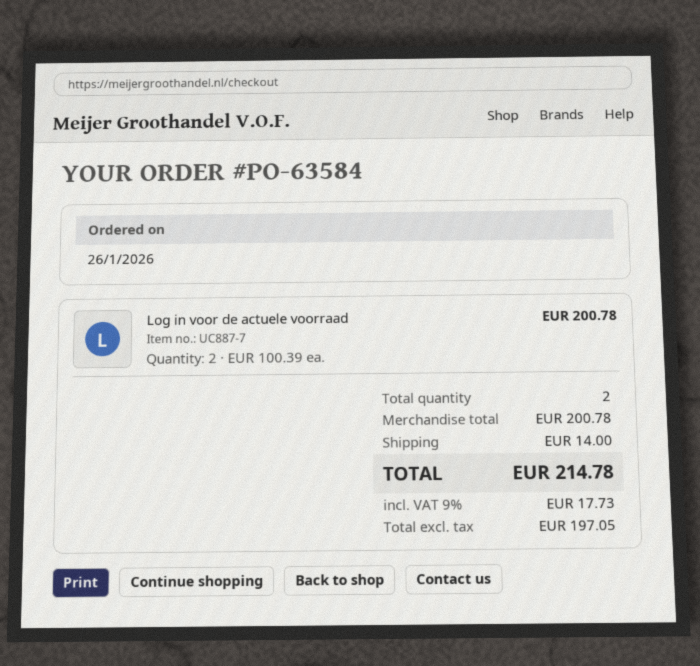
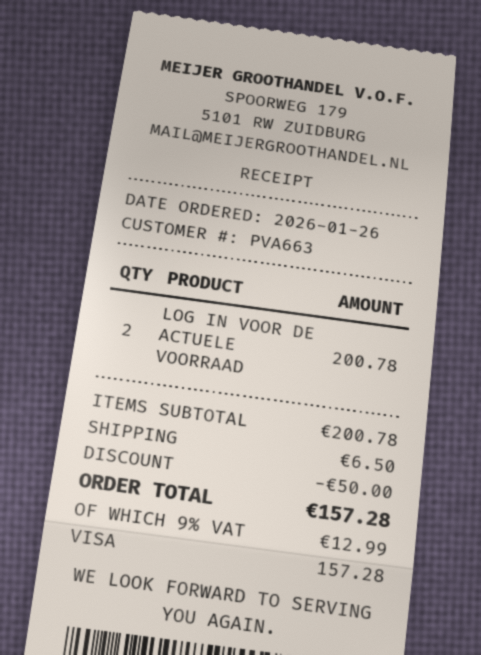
discount: none -> 50.00
shipping: 14.00 -> 6.50
tax: 9% = 17.73 -> 9% = 12.99
total: 214.78 -> 157.28

